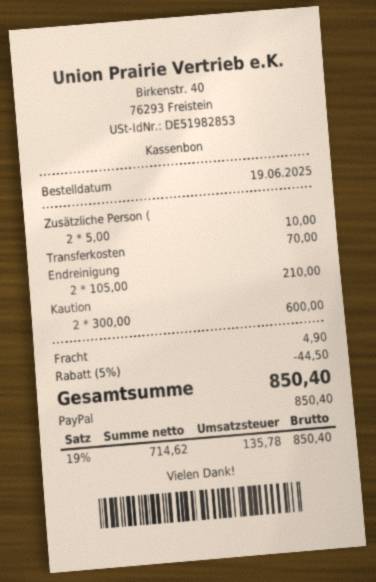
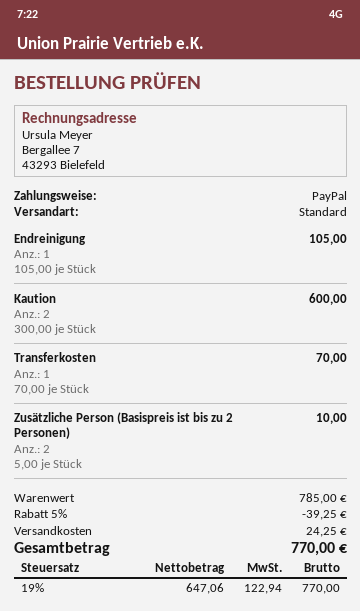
Endreinigung: 2 x 105.00 = 210.00 -> 1 x 105.00 = 105.00
discount: 5% = 44.50 -> 5% = 39.25
shipping: 4.90 -> 24.25
net: 714.62 -> 647.06
tax: 19% = 135.78 -> 19% = 122.94
total: 850.40 -> 770.00

